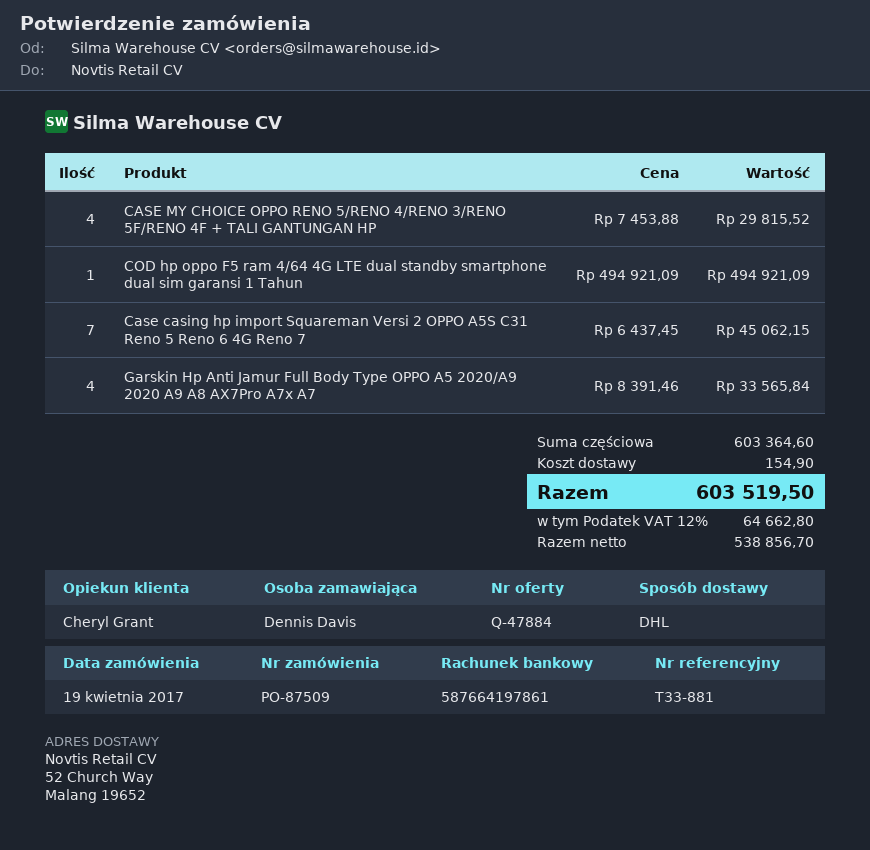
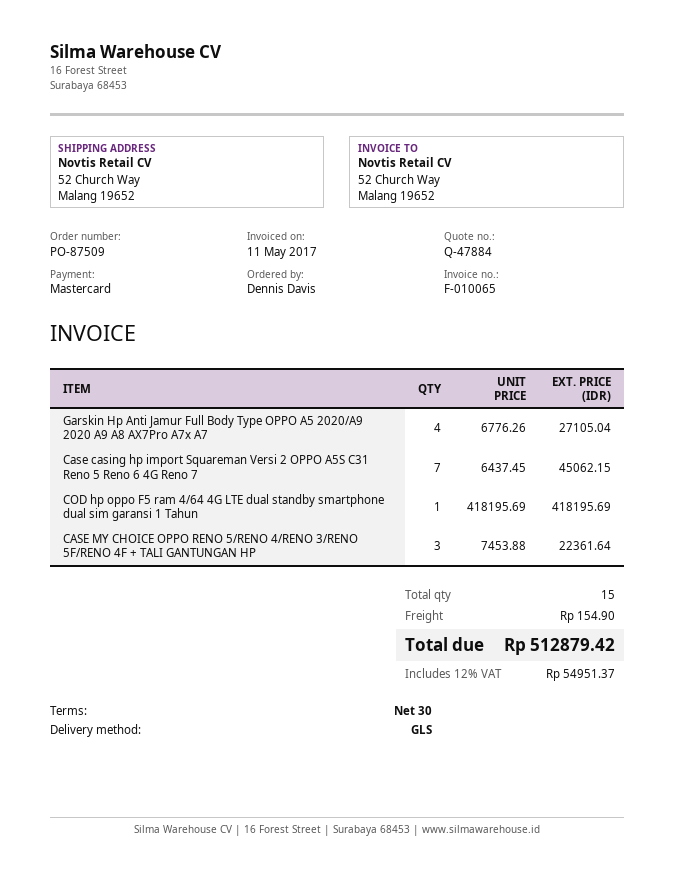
shipping method: DHL -> GLS
CASE MY CHOICE OPPO RENO 5/RENO 4/RENO 3/RENO 5F/RENO 4F + TALI GANTUNGAN HP: 4 x 7453.88 = 29815.52 -> 3 x 7453.88 = 22361.64
COD hp oppo F5 ram 4/64 4G LTE dual standby smartphone dual sim garansi 1 Tahun: 1 x 494921.09 = 494921.09 -> 1 x 418195.69 = 418195.69
Garskin Hp Anti Jamur Full Body Type OPPO A5 2020/A9 2020 A9 A8 AX7Pro A7x A7: 4 x 8391.46 = 33565.84 -> 4 x 6776.26 = 27105.04
tax: 12% = 64662.80 -> 12% = 54951.37
total: 603519.50 -> 512879.42

